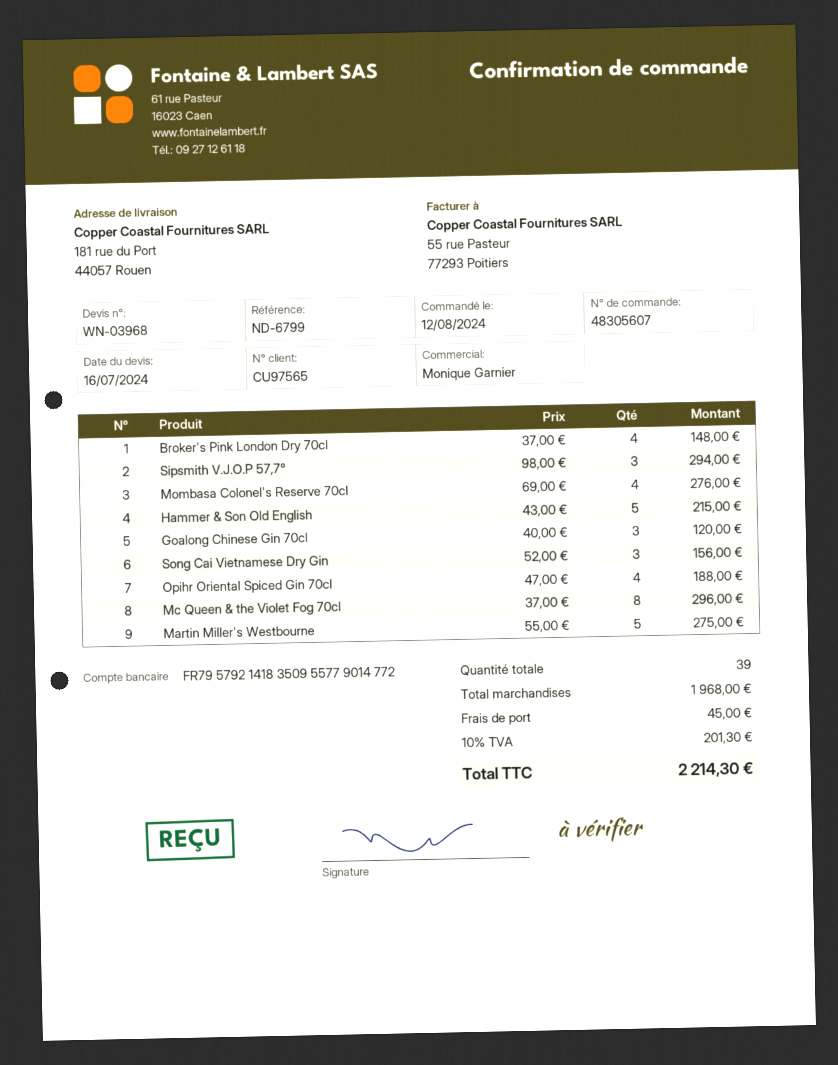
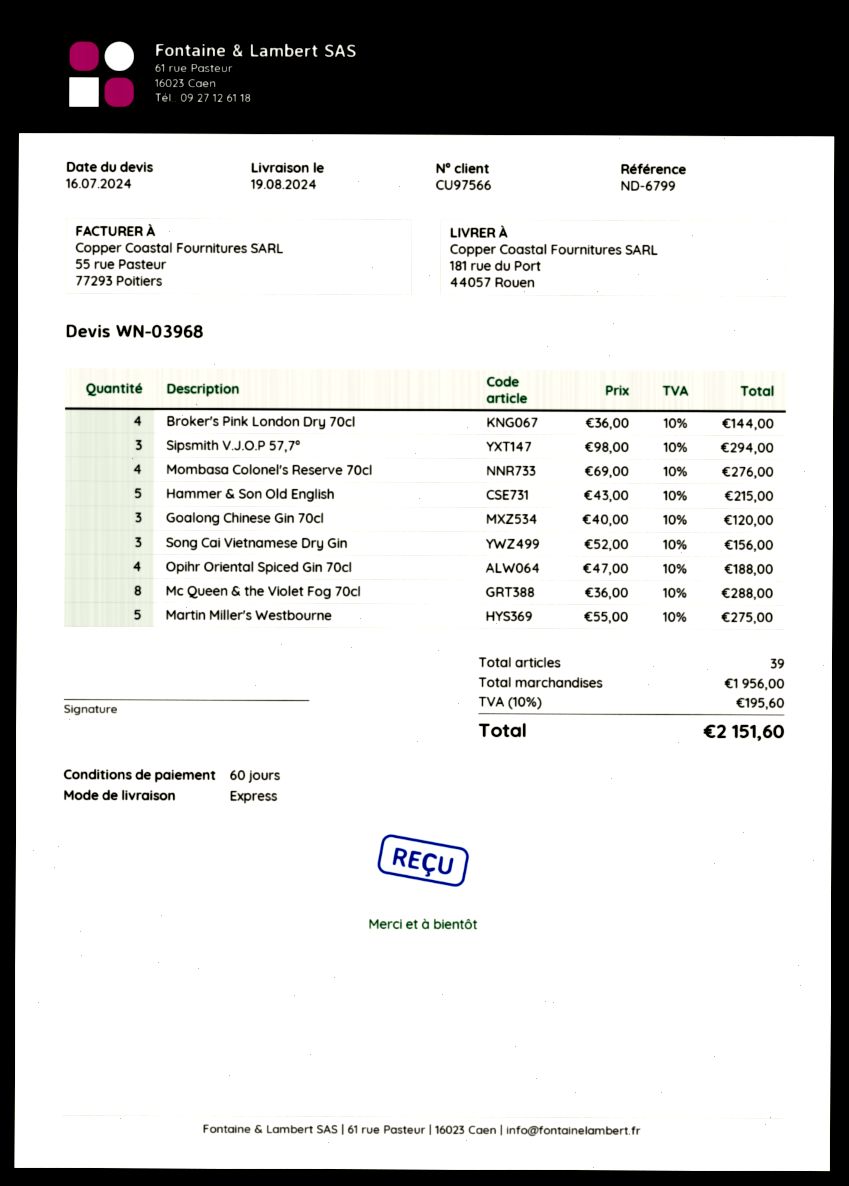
customer number: CU97565 -> CU97566
Broker's Pink London Dry 70cl: 4 x 37.00 = 148.00 -> 4 x 36.00 = 144.00
Mc Queen & the Violet Fog 70cl: 8 x 37.00 = 296.00 -> 8 x 36.00 = 288.00
subtotal: 1968.00 -> 1956.00
shipping: 45.00 -> none
tax: 10% = 201.30 -> 10% = 195.60
total: 2214.30 -> 2151.60

